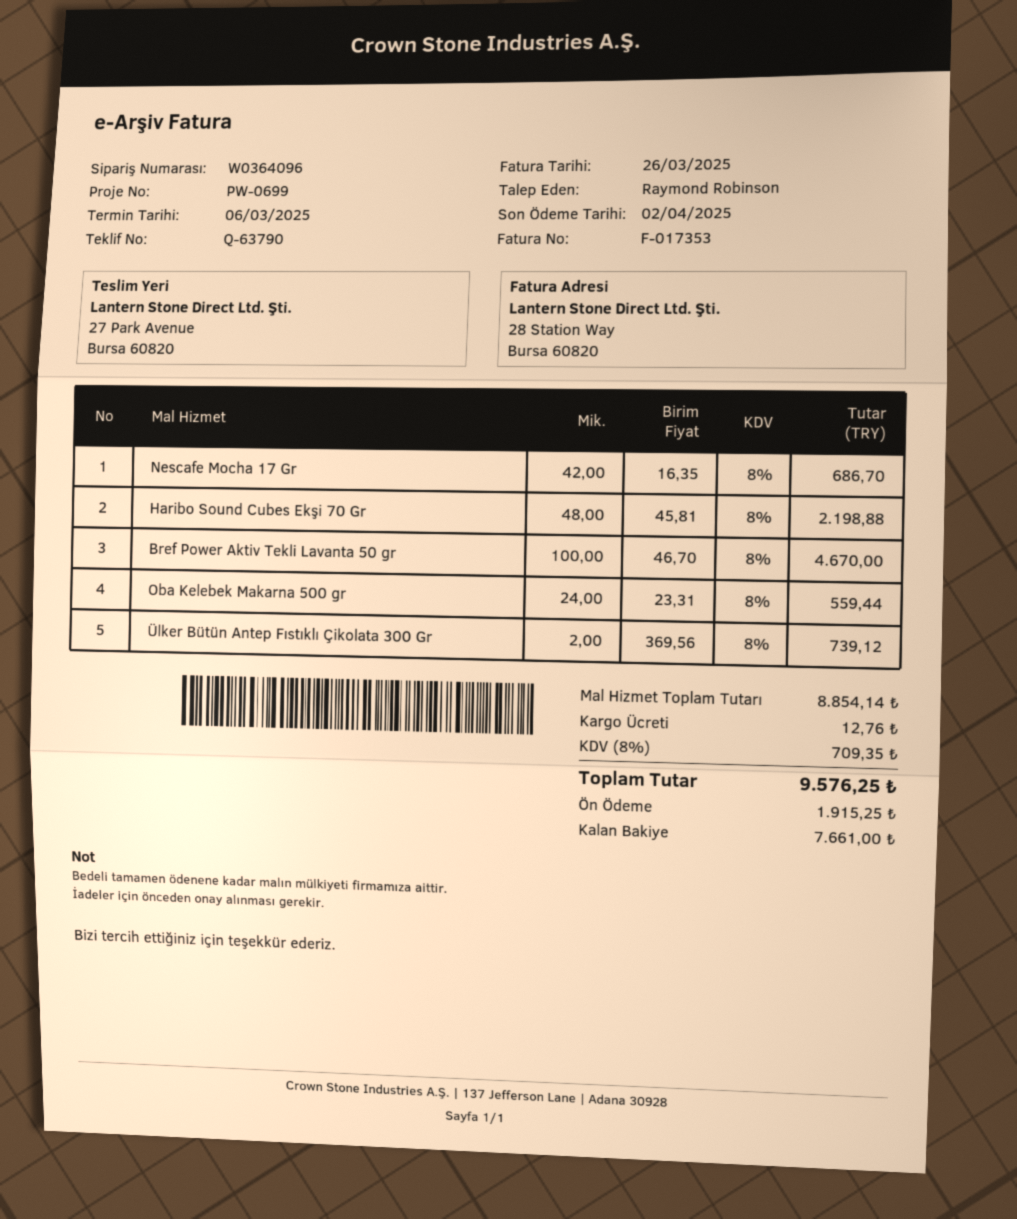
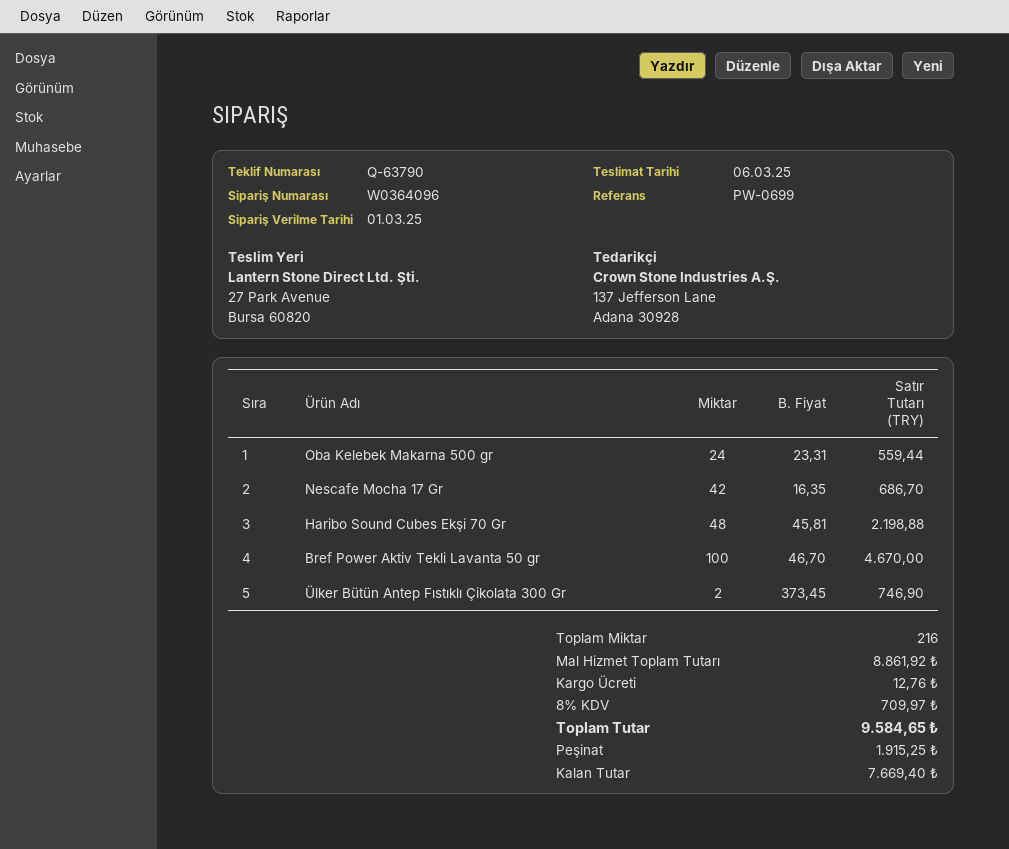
Ülker Bütün Antep Fıstıklı Çikolata 300 Gr: 2 x 369.56 = 739.12 -> 2 x 373.45 = 746.90
subtotal: 8854.14 -> 8861.92
tax: 8% = 709.35 -> 8% = 709.97
total: 9576.25 -> 9584.65
balance: 7661.00 -> 7669.40

